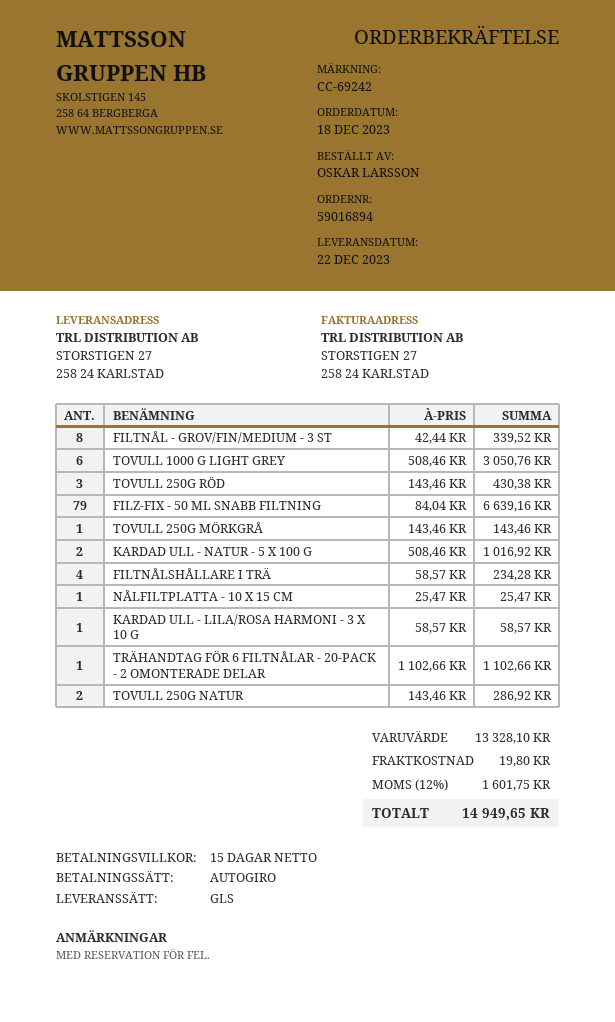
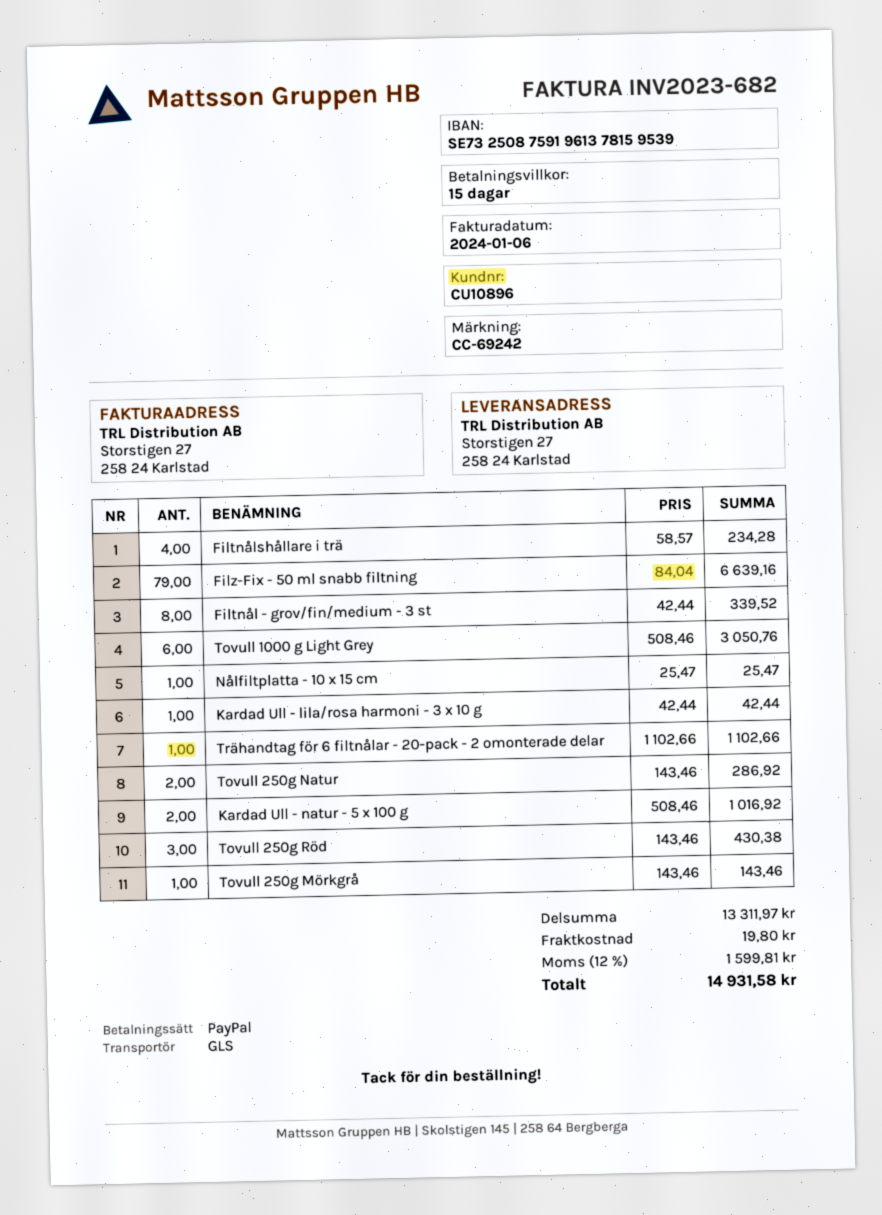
payment method: direct debit -> PayPal
KARDAD ULL - LILA/ROSA HARMONI - 3 X 10 G: 1 x 58.57 = 58.57 -> 1 x 42.44 = 42.44
subtotal: 13328.10 -> 13311.97
tax: 12% = 1601.75 -> 12% = 1599.81
total: 14949.65 -> 14931.58

